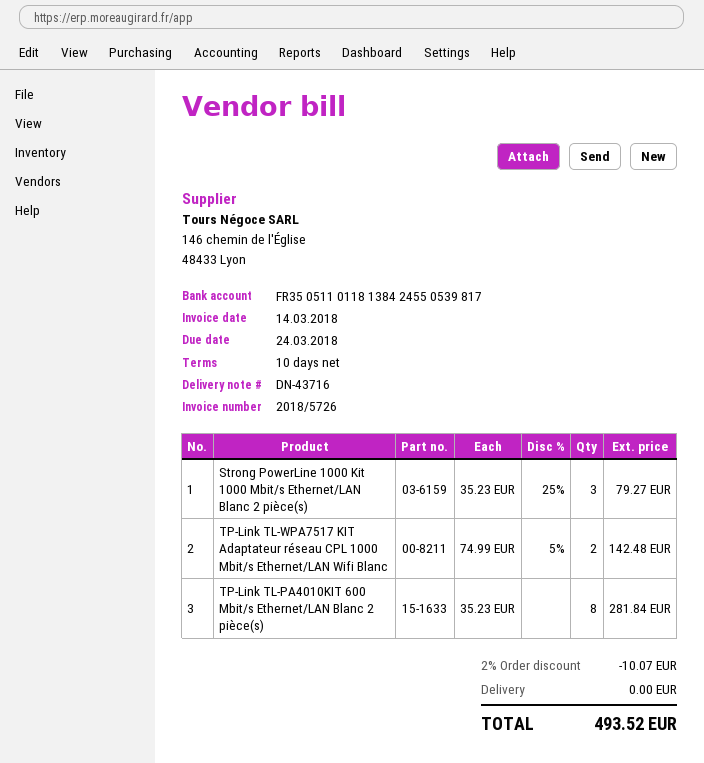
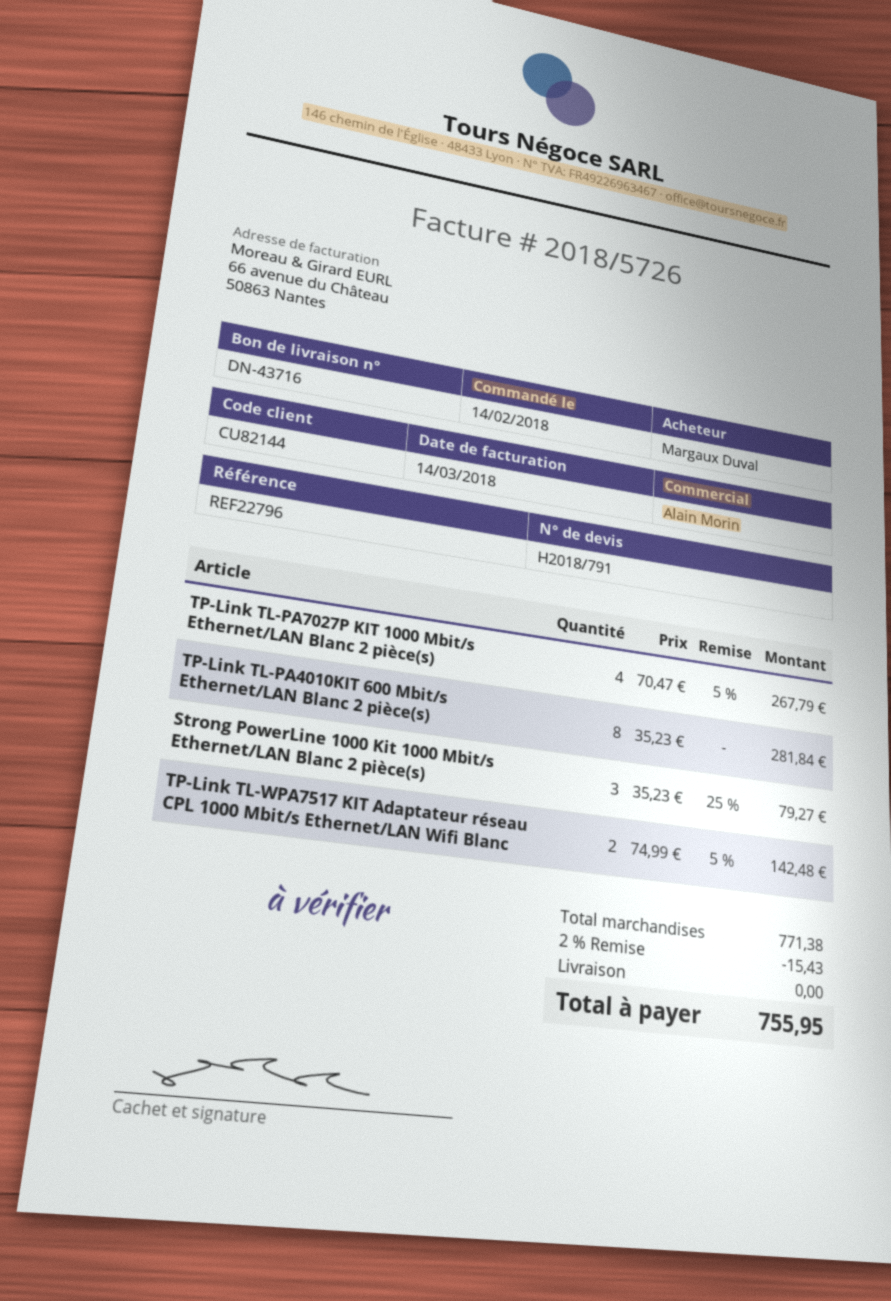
TP-Link TL-PA7027P KIT 1000 Mbit/s Ethernet/LAN Blanc 2 pièce(s): none -> 4 x 70.47 - 5% = 267.79
discount: 2% = 10.07 -> 2% = 15.43
total: 493.52 -> 755.95

